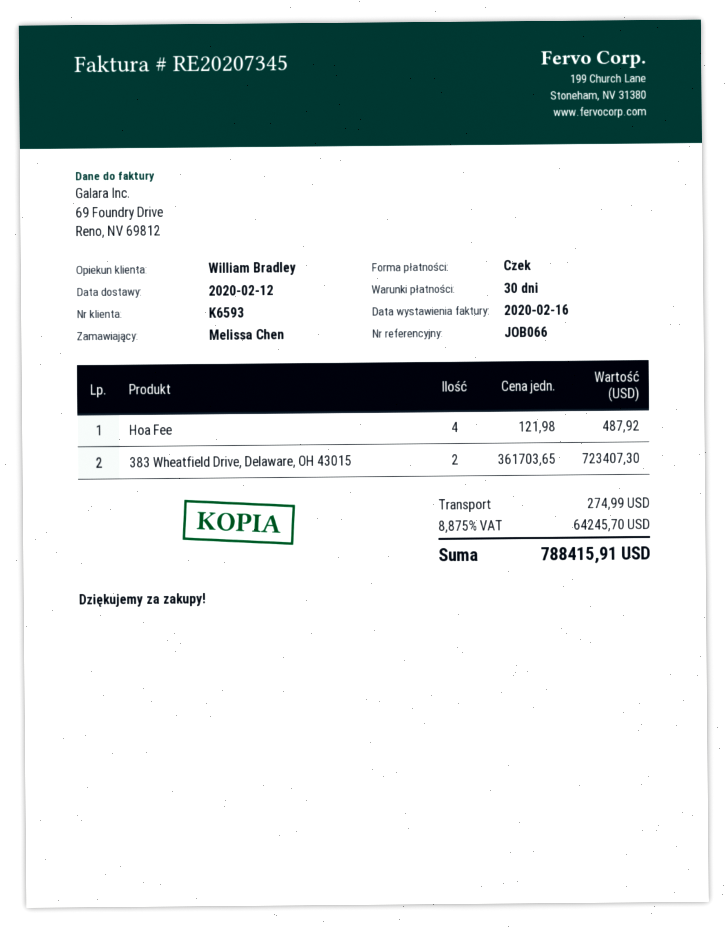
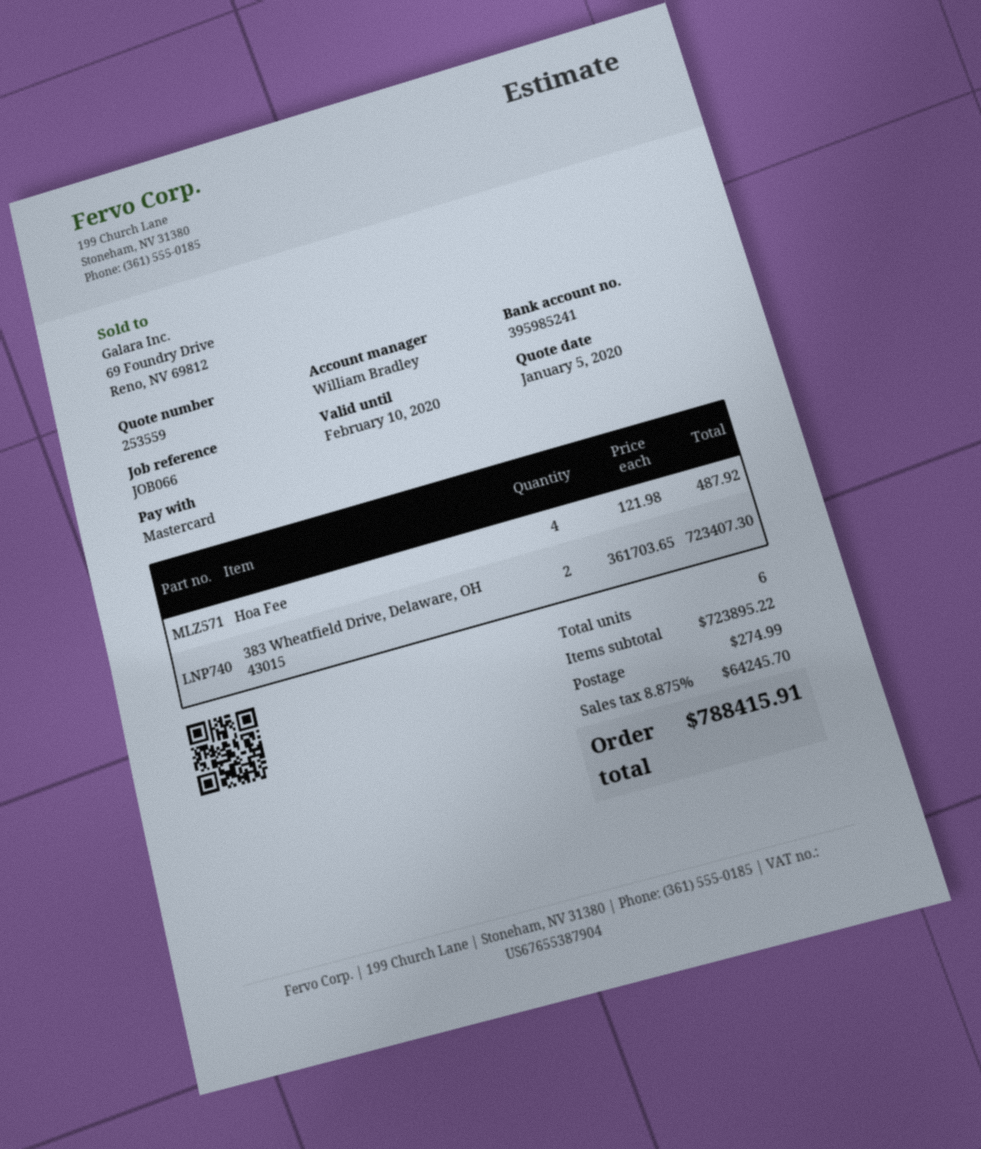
payment method: cheque -> Mastercard

